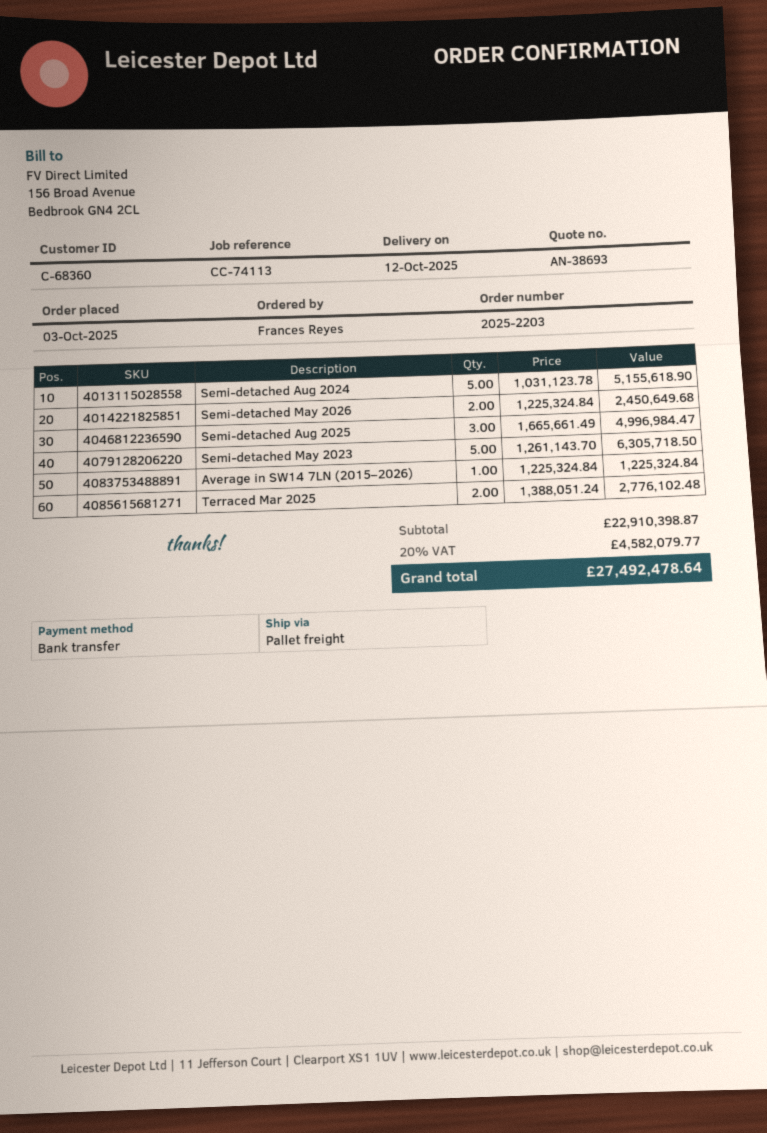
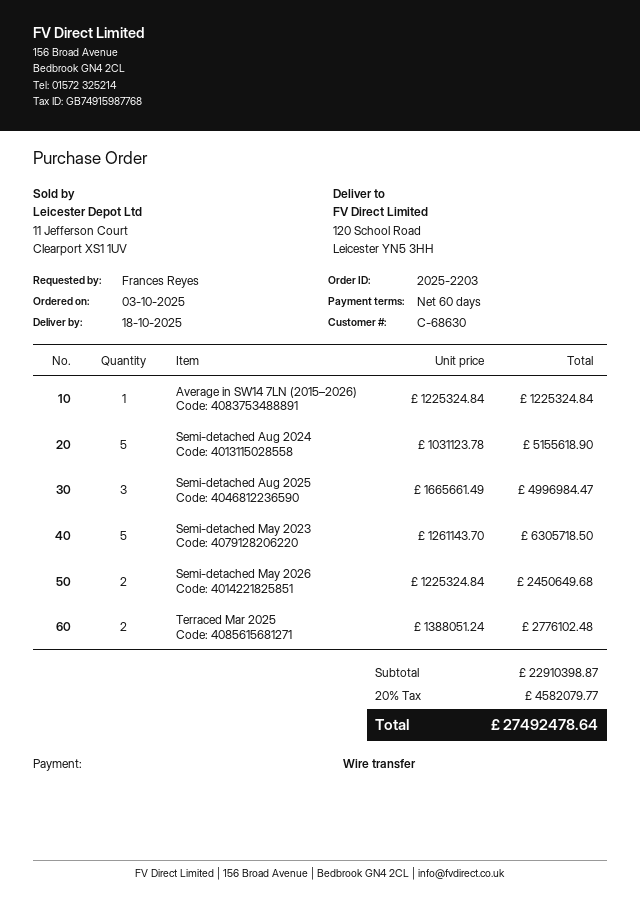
delivery date: 2025-10-12 -> 2025-10-18
customer number: C-68360 -> C-68630

